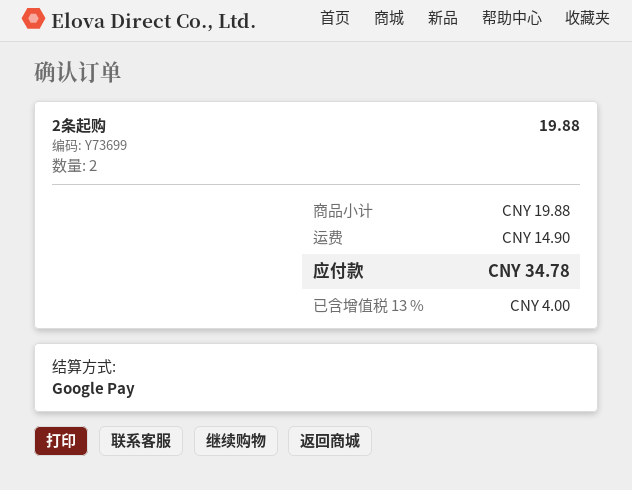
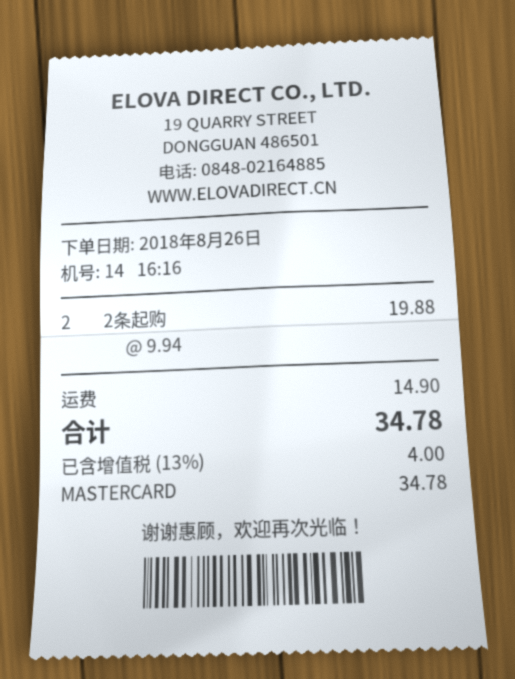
payment method: Google Pay -> Mastercard

